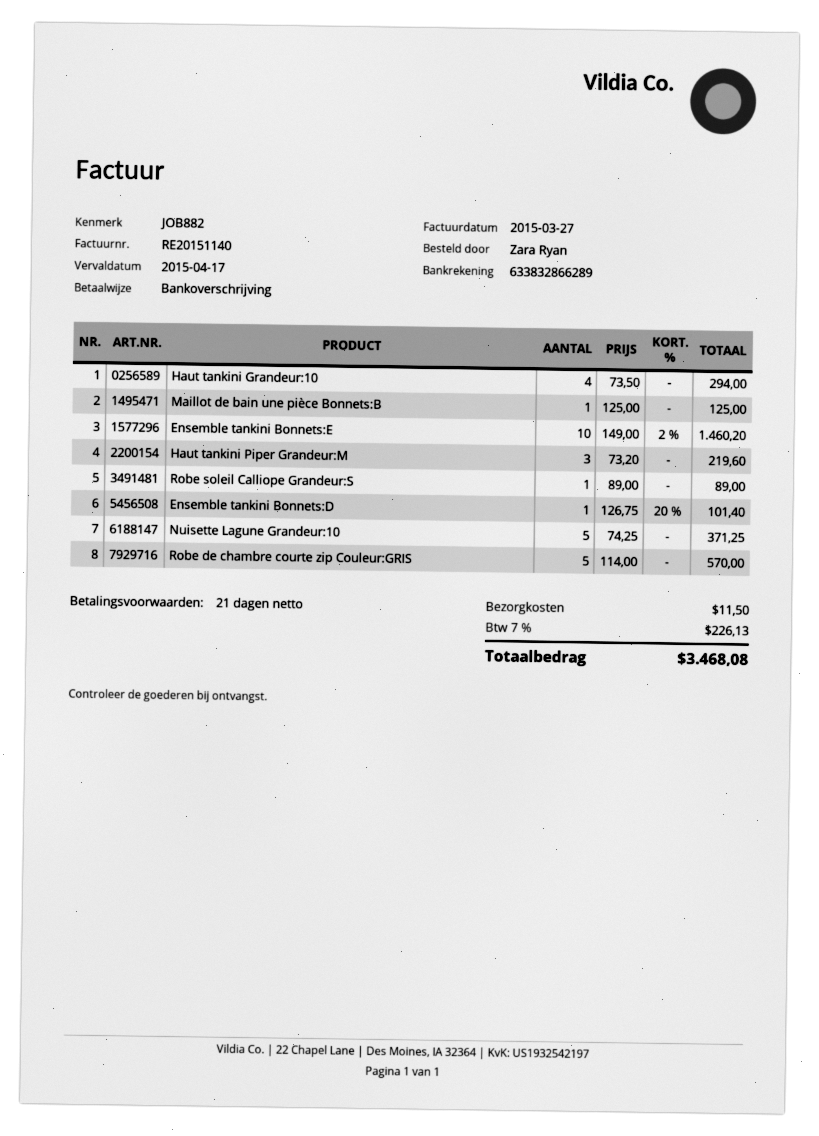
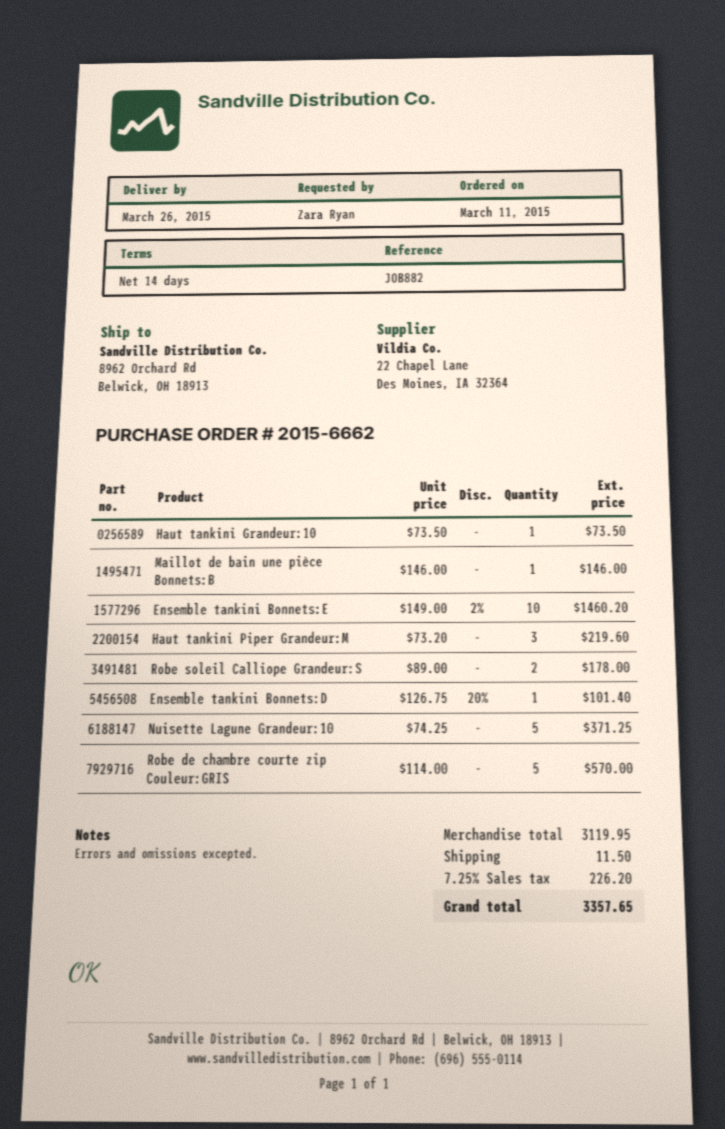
payment terms: 21 days -> 14 days
Haut tankini Grandeur:10: 4 x 73.50 = 294.00 -> 1 x 73.50 = 73.50
Maillot de bain une pièce Bonnets:B: 1 x 125.00 = 125.00 -> 1 x 146.00 = 146.00
Robe soleil Calliope Grandeur:S: 1 x 89.00 = 89.00 -> 2 x 89.00 = 178.00
tax: 7% = 226.13 -> 7.25% = 226.20
total: 3468.08 -> 3357.65

